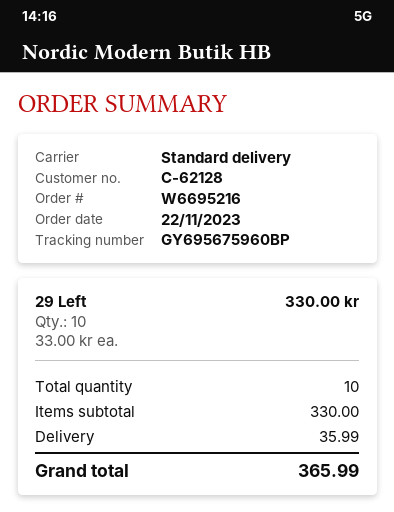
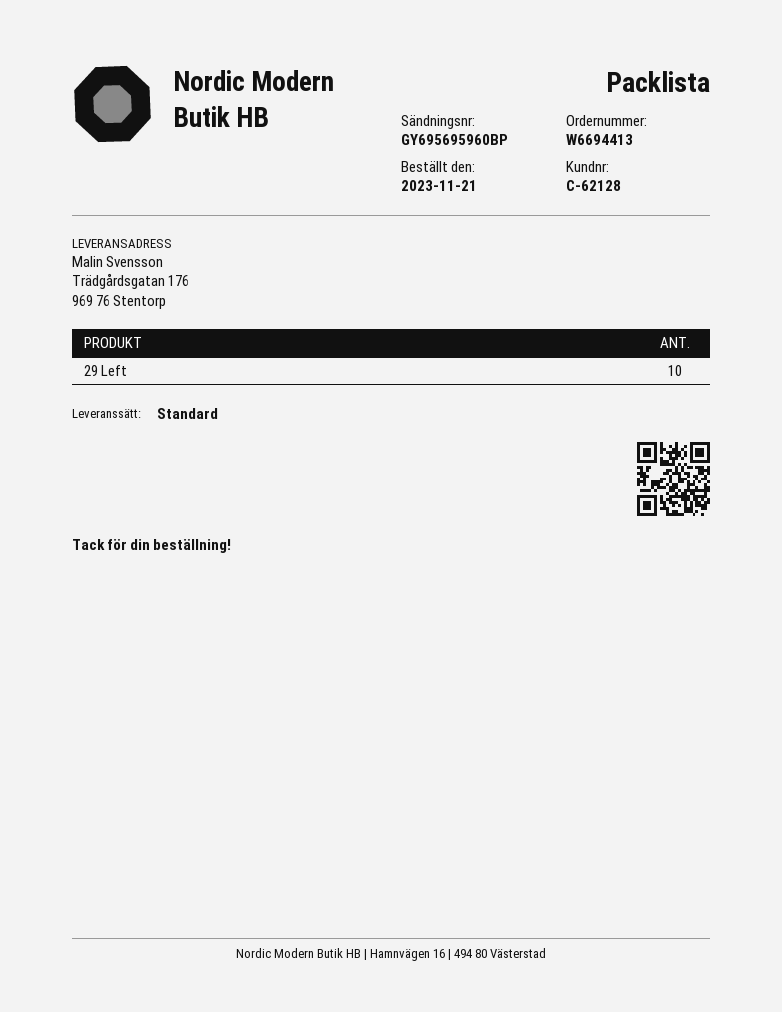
order number: W6695216 -> W6694413
order date: 2023-11-22 -> 2023-11-21
tracking number: GY695675960BP -> GY695695960BP

